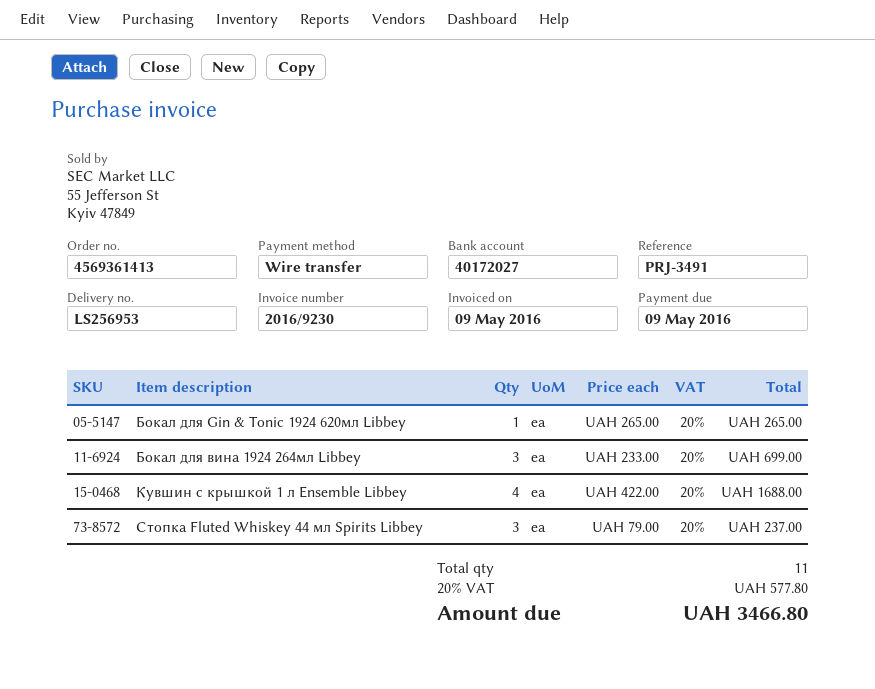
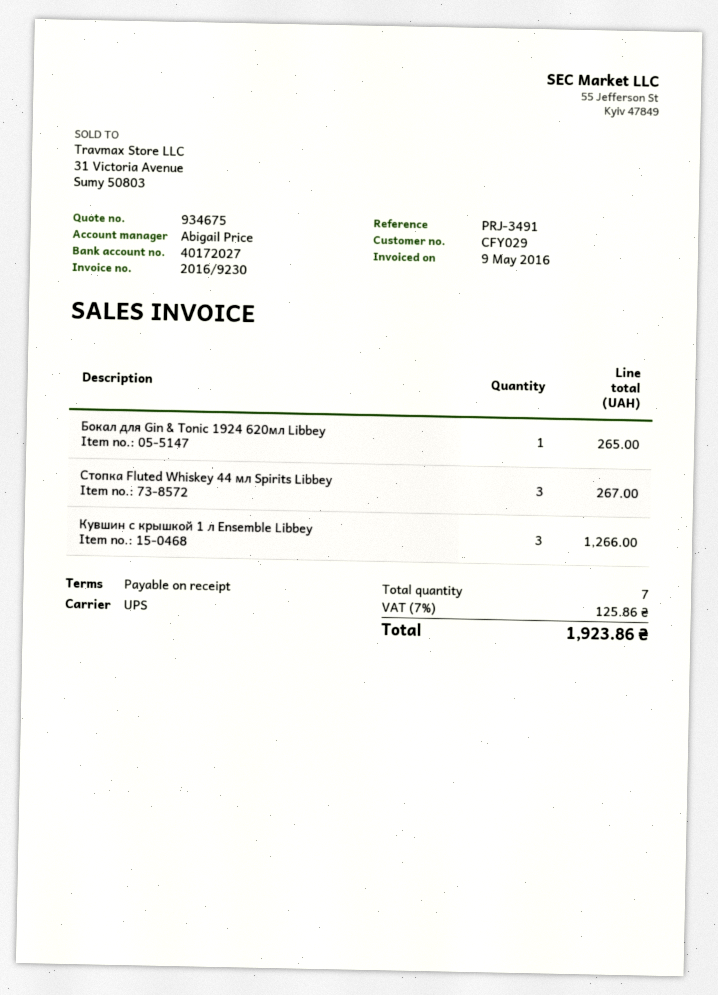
Бокал для вина 1924 264мл Libbey: 3 for 699.00 -> none
Кувшин с крышкой 1 л Ensemble Libbey: 4 for 1688.00 -> 3 for 1266.00
Стопка Fluted Whiskey 44 мл Spirits Libbey: 3 for 237.00 -> 3 for 267.00
total quantity: 11 -> 7
tax: 20% = 577.80 -> 7% = 125.86
total: 3466.80 -> 1923.86

